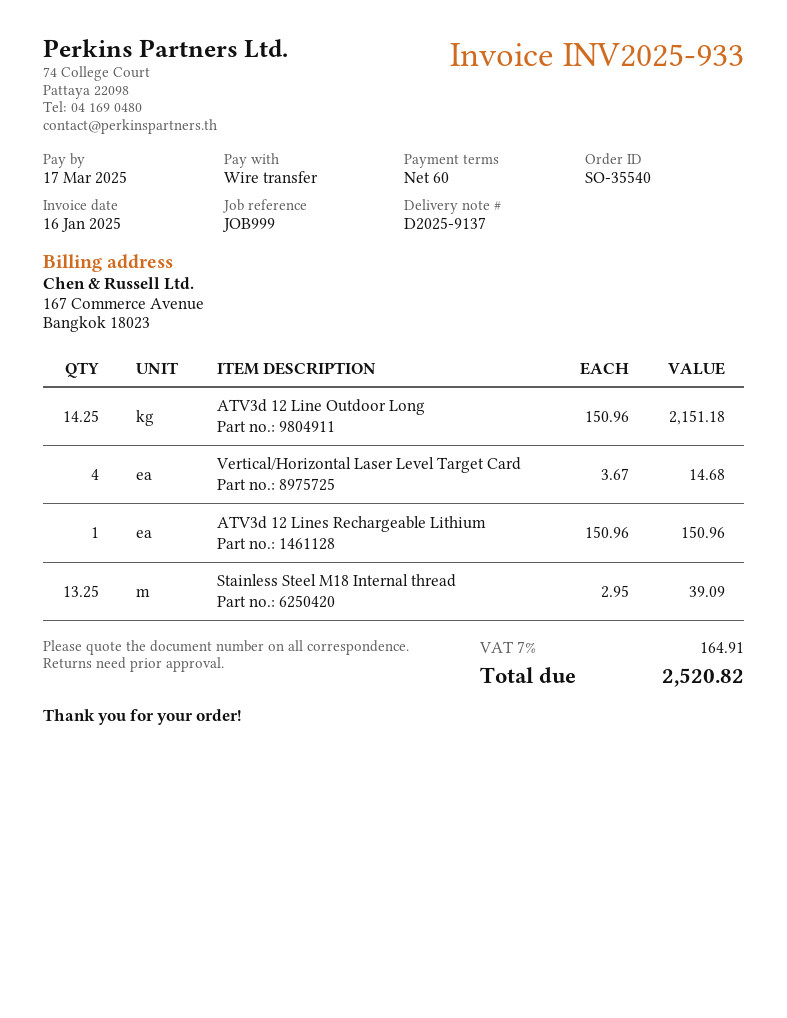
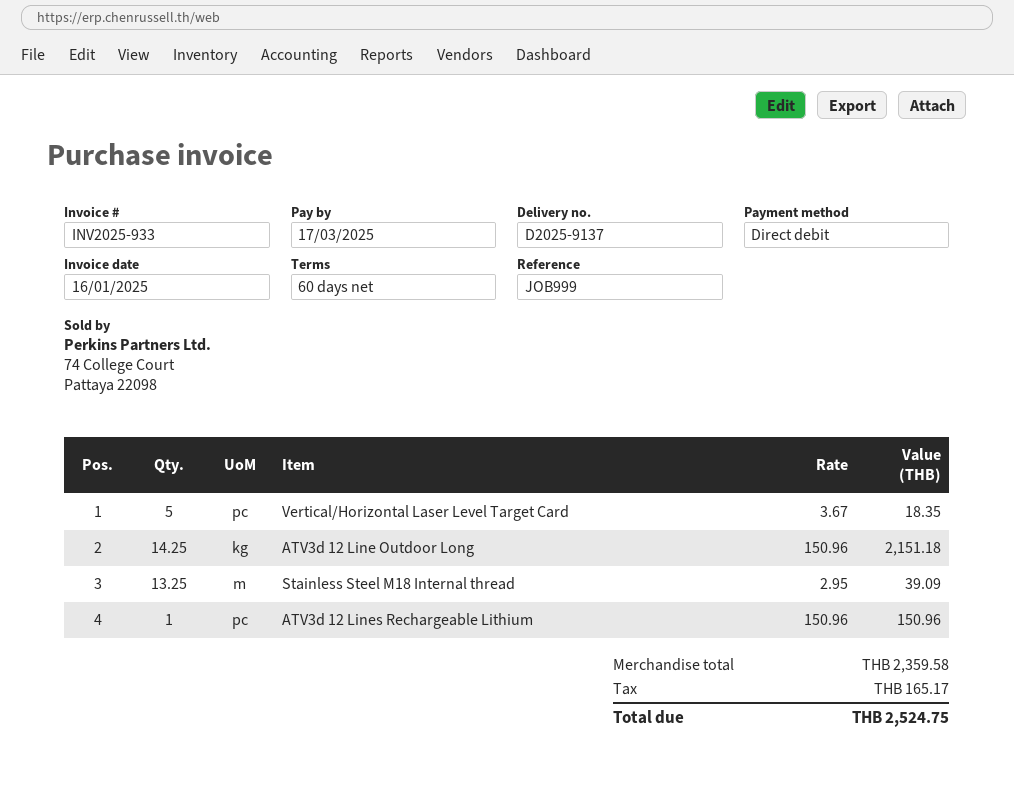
payment method: bank transfer -> direct debit
Vertical/Horizontal Laser Level Target Card: 4 x 3.67 = 14.68 -> 5 x 3.67 = 18.35
tax: 164.91 -> 165.17
total: 2520.82 -> 2524.75

